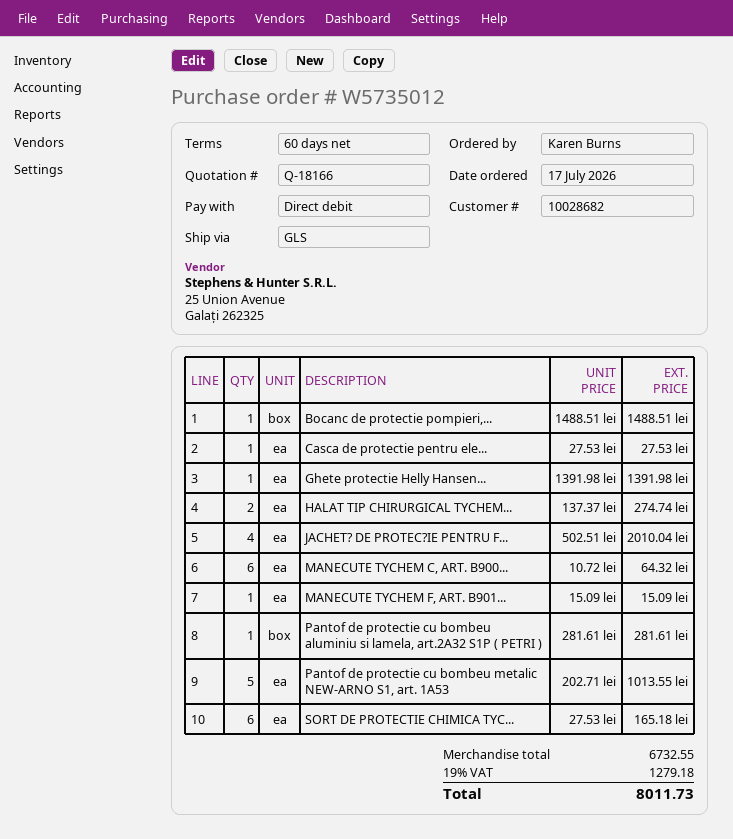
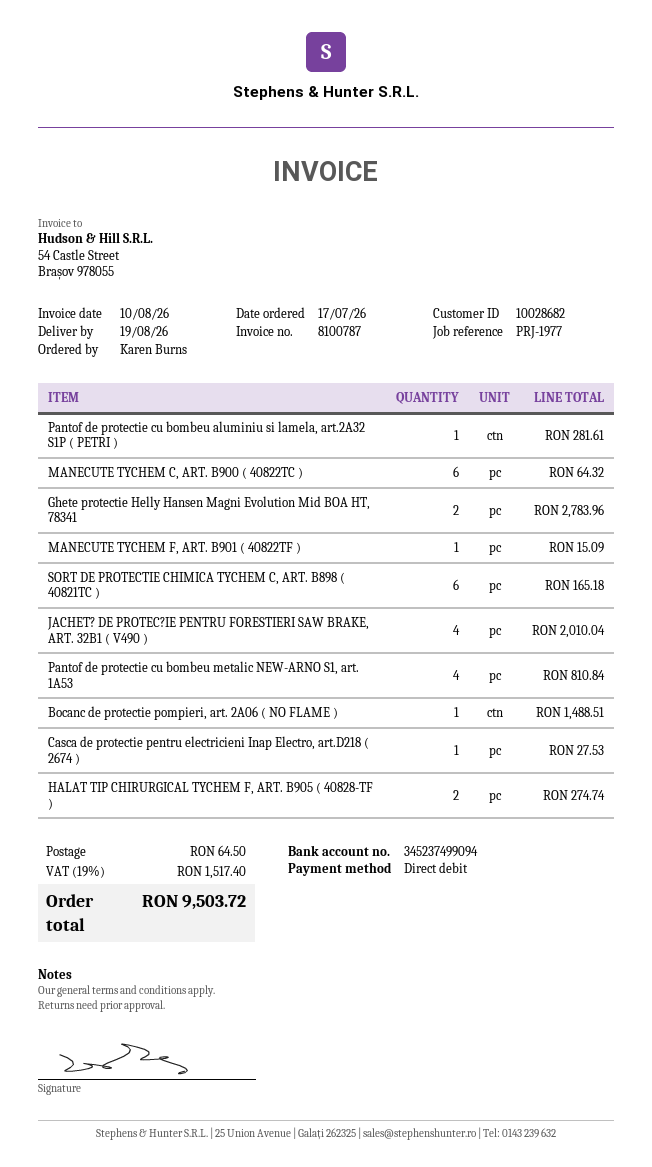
Ghete protectie Helly Hansen...: 1 for 1391.98 -> 2 for 2783.96
Pantof de protectie cu bombeu metalic NEW-ARNO S1, art. 1A53: 5 for 1013.55 -> 4 for 810.84
shipping: none -> 64.50
tax: 19% = 1279.18 -> 19% = 1517.40
total: 8011.73 -> 9503.72

